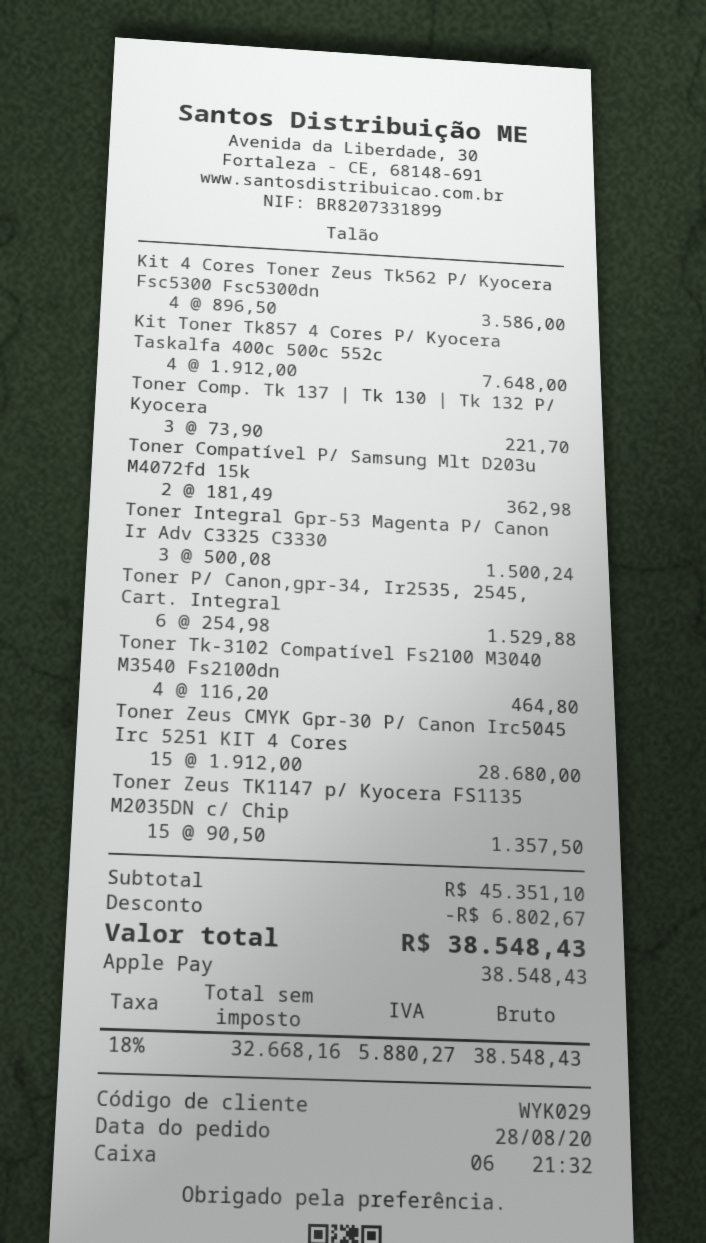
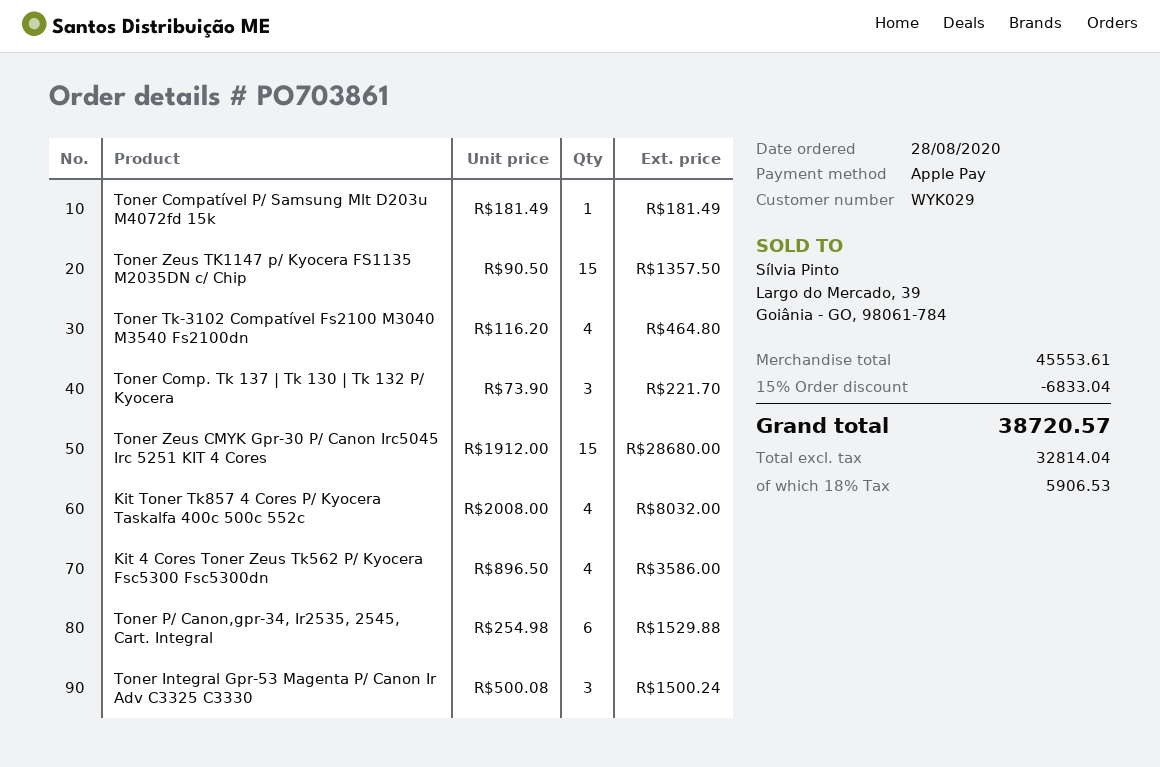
Kit Toner Tk857 4 Cores P/ Kyocera Taskalfa 400c 500c 552c: 4 x 1912.00 = 7648.00 -> 4 x 2008.00 = 8032.00
Toner Compatível P/ Samsung Mlt D203u M4072fd 15k: 2 x 181.49 = 362.98 -> 1 x 181.49 = 181.49
subtotal: 45351.10 -> 45553.61
discount: 6802.67 -> 6833.04
net: 32668.16 -> 32814.04
tax: 18% = 5880.27 -> 18% = 5906.53
total: 38548.43 -> 38720.57

